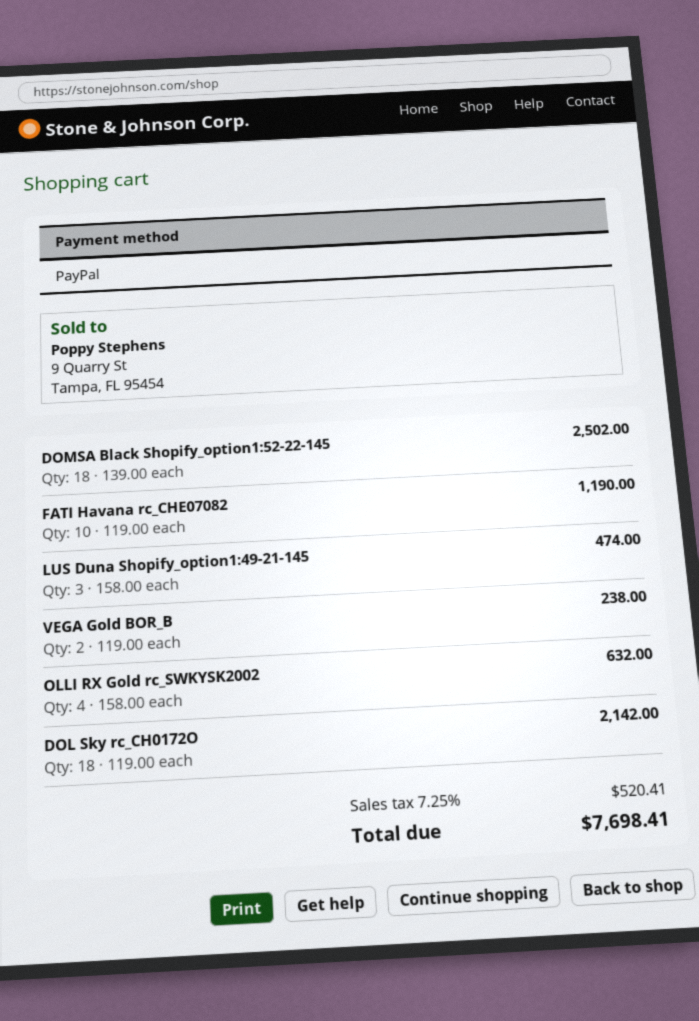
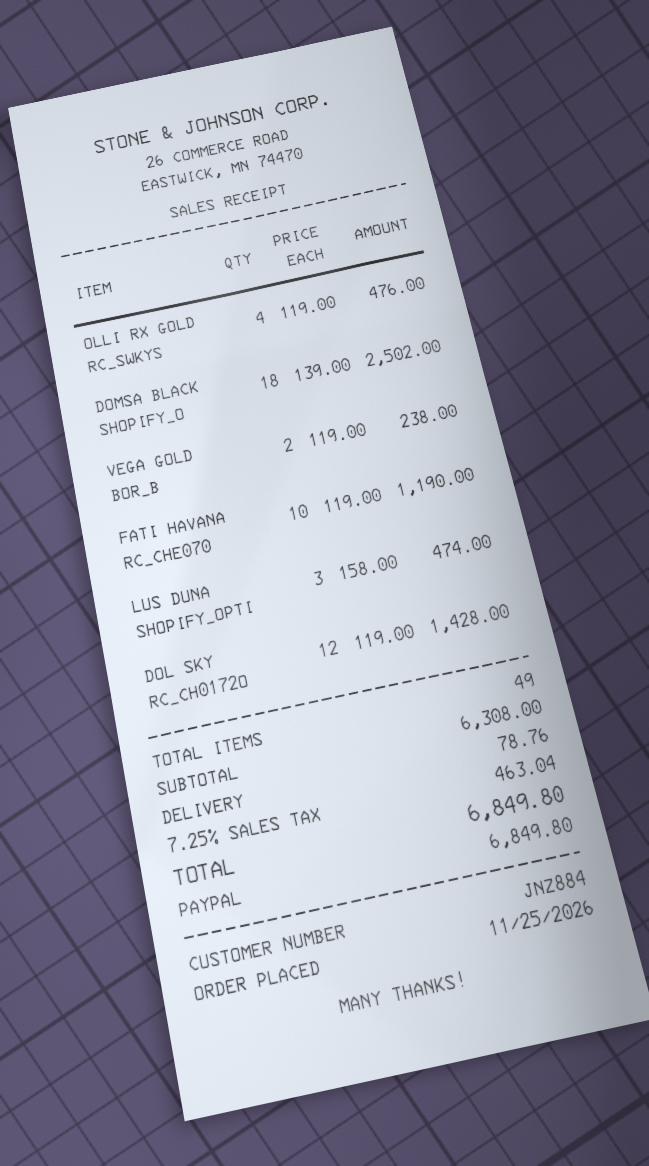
OLLI RX Gold rc_SWKYSK2002: 4 x 158.00 = 632.00 -> 4 x 119.00 = 476.00
DOL Sky rc_CH0172O: 18 x 119.00 = 2142.00 -> 12 x 119.00 = 1428.00
shipping: none -> 78.76
tax: 7.25% = 520.41 -> 7.25% = 463.04
total: 7698.41 -> 6849.80

